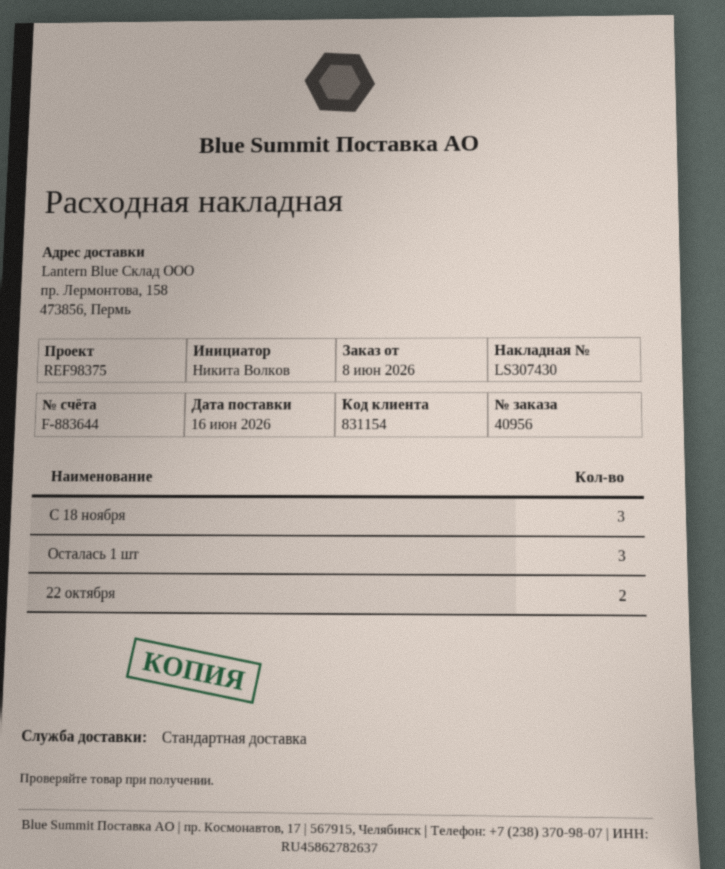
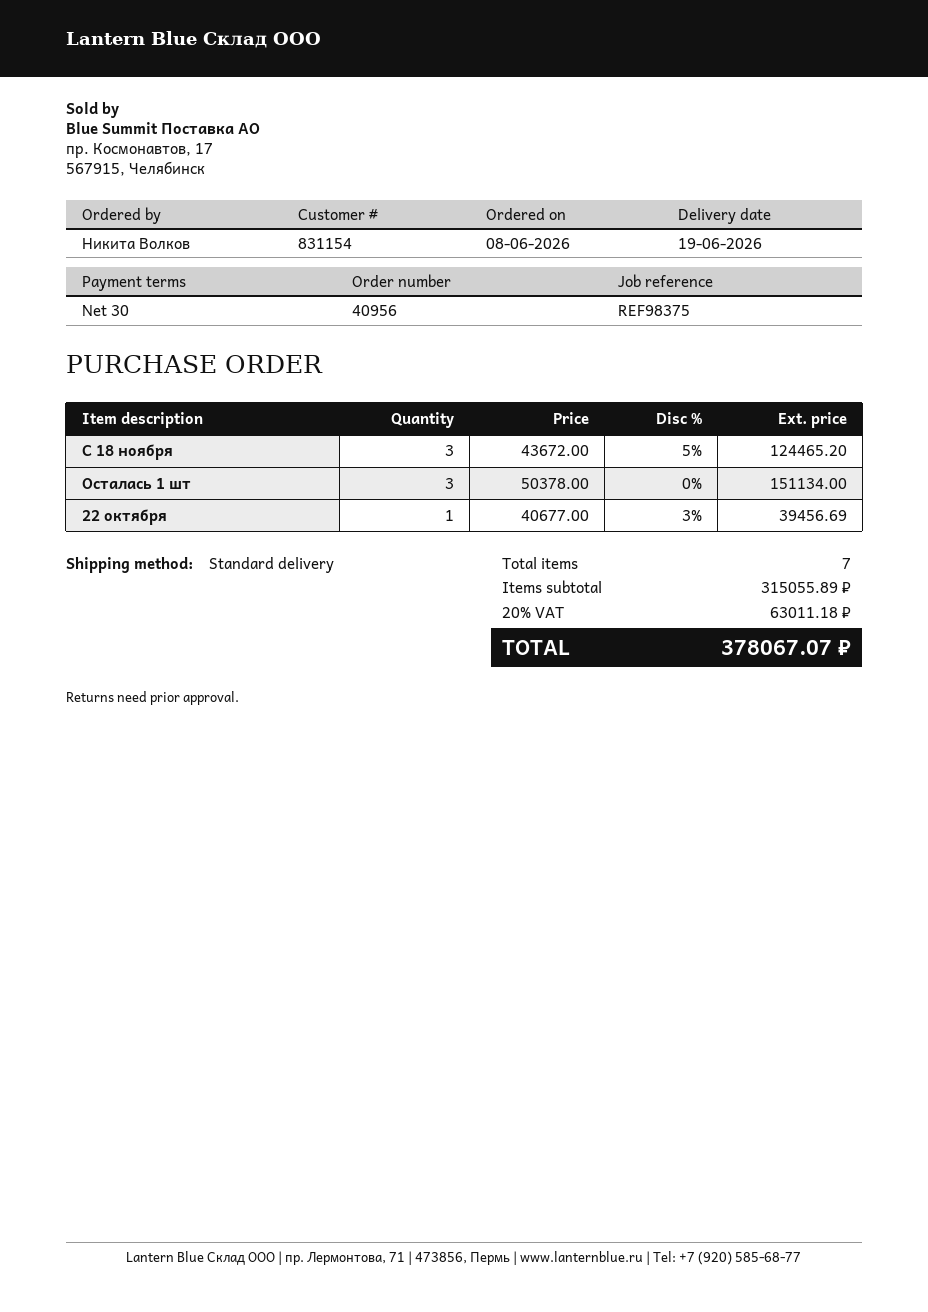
delivery date: 2026-06-16 -> 2026-06-19
22 октября: 2 -> 1

